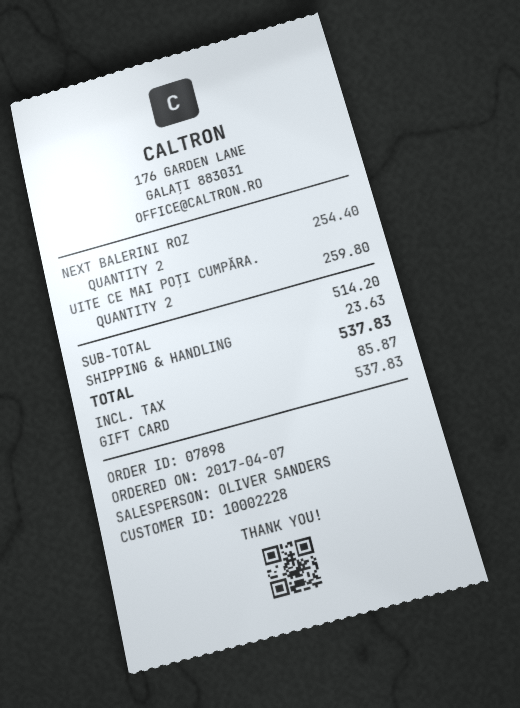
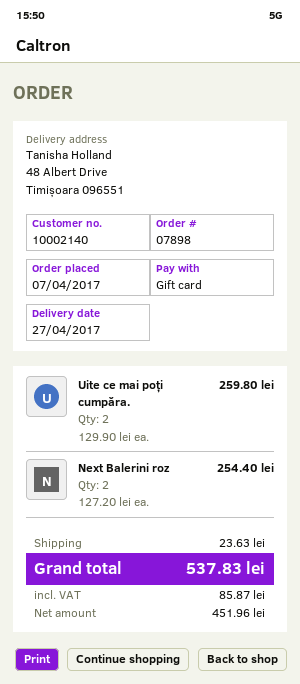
customer number: 10002228 -> 10002140

